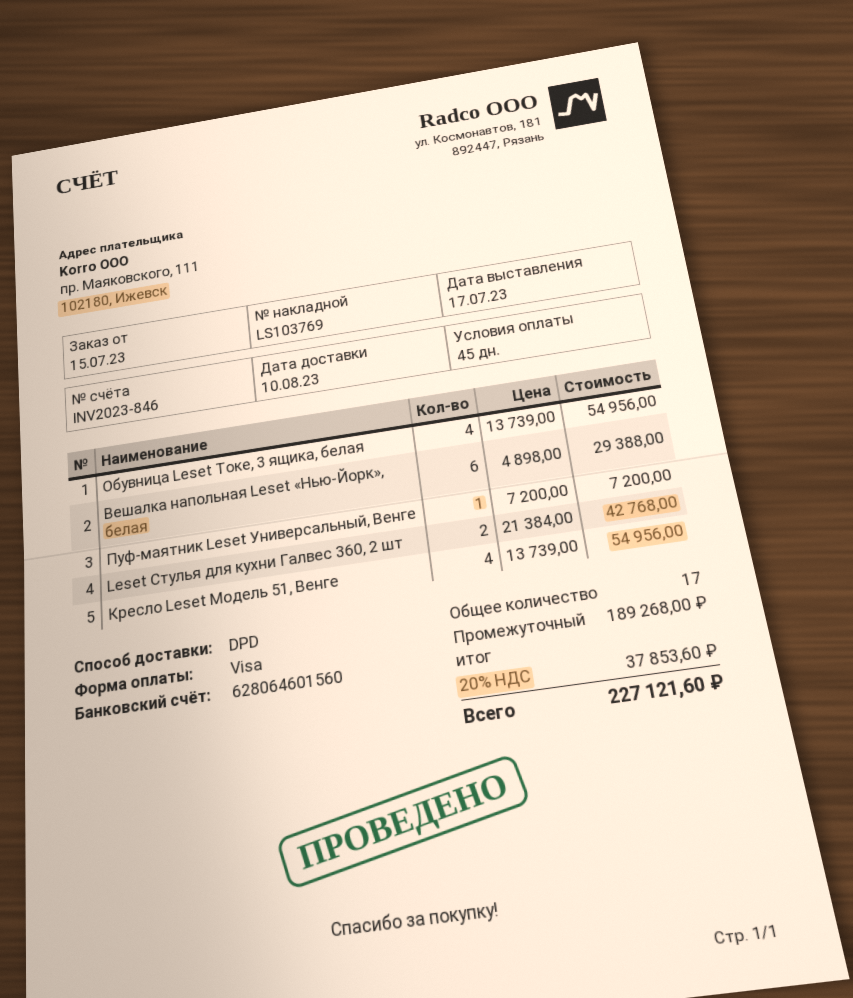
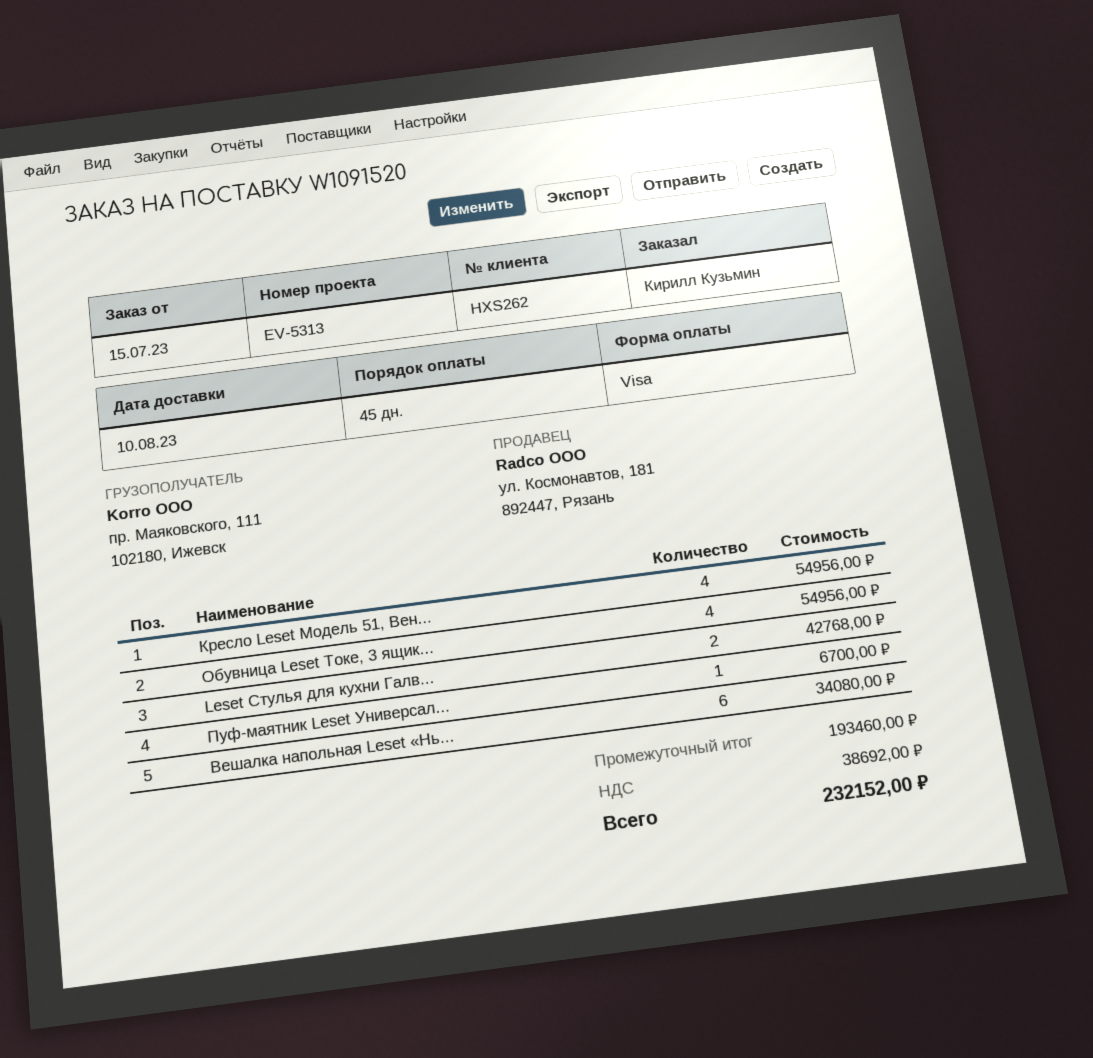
Вешалка напольная Leset «Нью-Йорк», белая: 6 for 29388.00 -> 6 for 34080.00
Пуф-маятник Leset Универсальный, Венге: 1 for 7200.00 -> 1 for 6700.00
subtotal: 189268.00 -> 193460.00
tax: 37853.60 -> 38692.00
total: 227121.60 -> 232152.00

